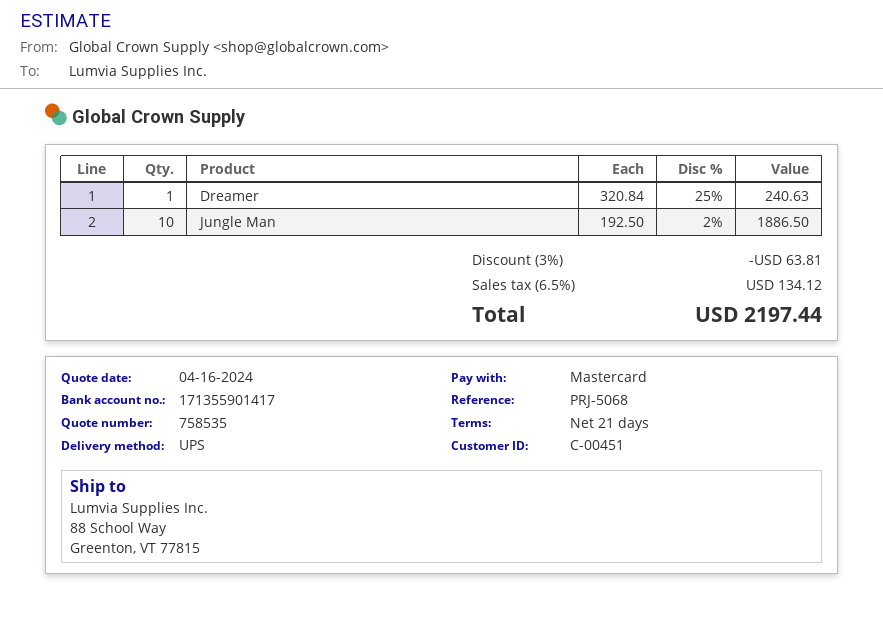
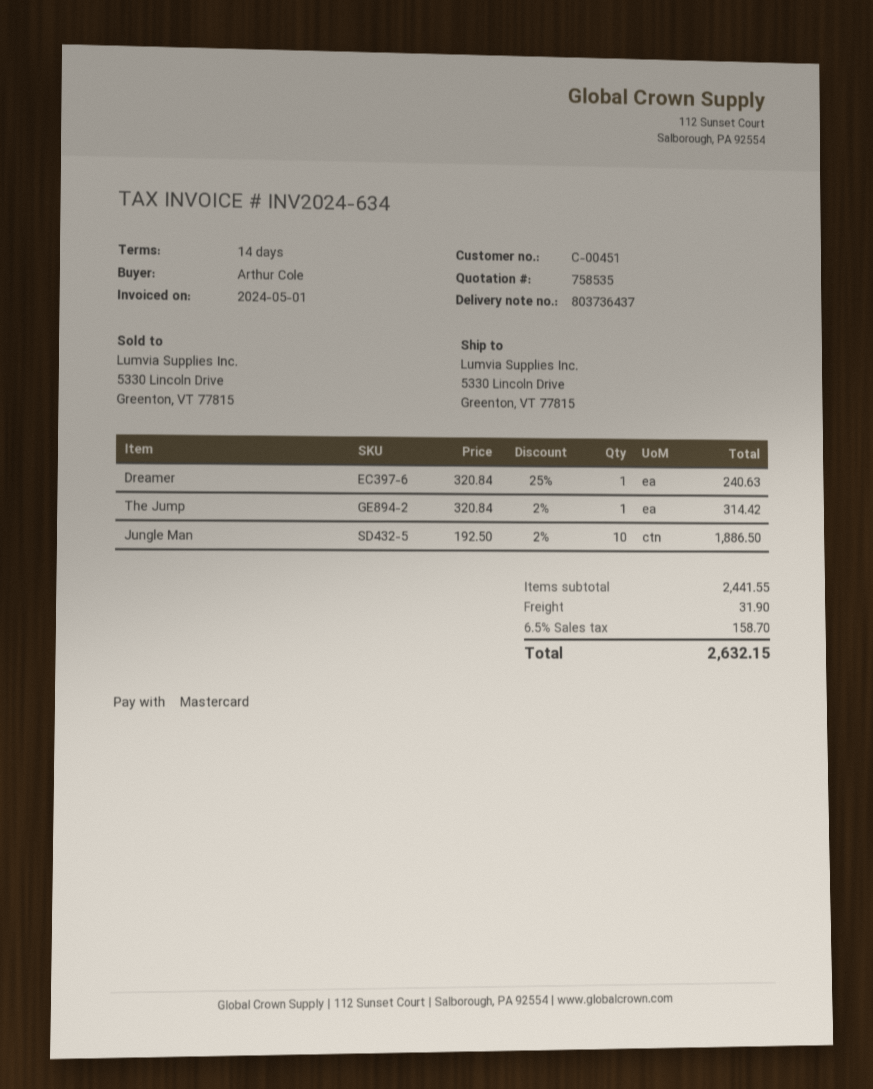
payment terms: 21 days -> 14 days
ship to: 88 School Way, Greenton, VT 77815 -> 5330 Lincoln Drive, Greenton, VT 77815
The Jump: none -> 1 x 320.84 - 2% = 314.42
discount: 3% = 63.81 -> none
shipping: none -> 31.90
tax: 6.5% = 134.12 -> 6.5% = 158.70
total: 2197.44 -> 2632.15

